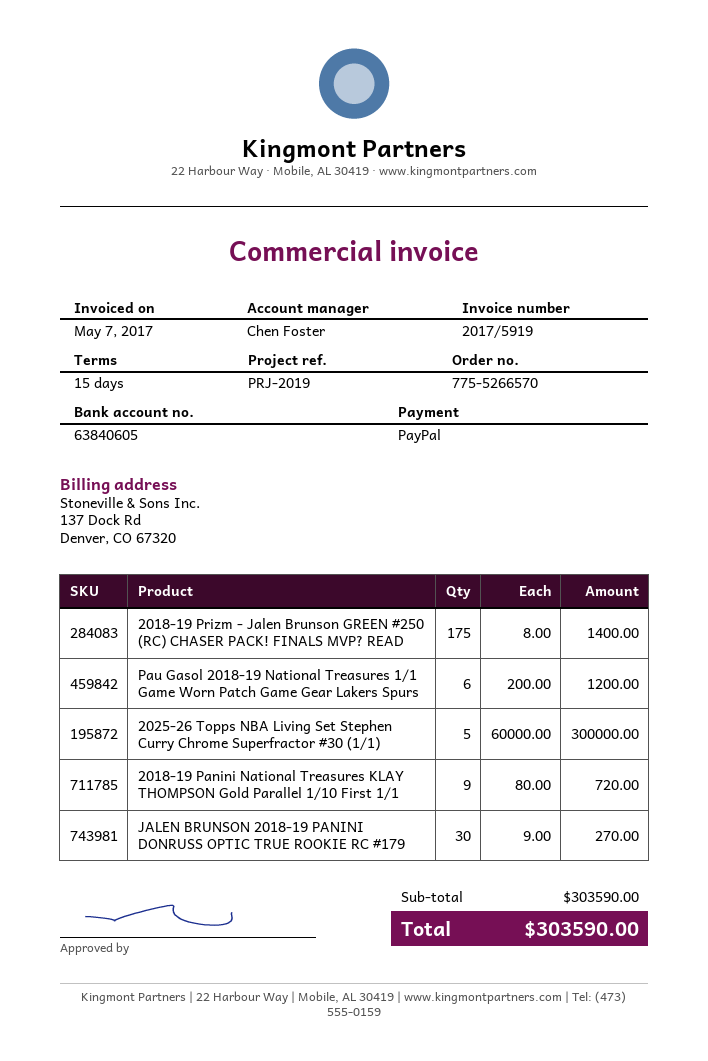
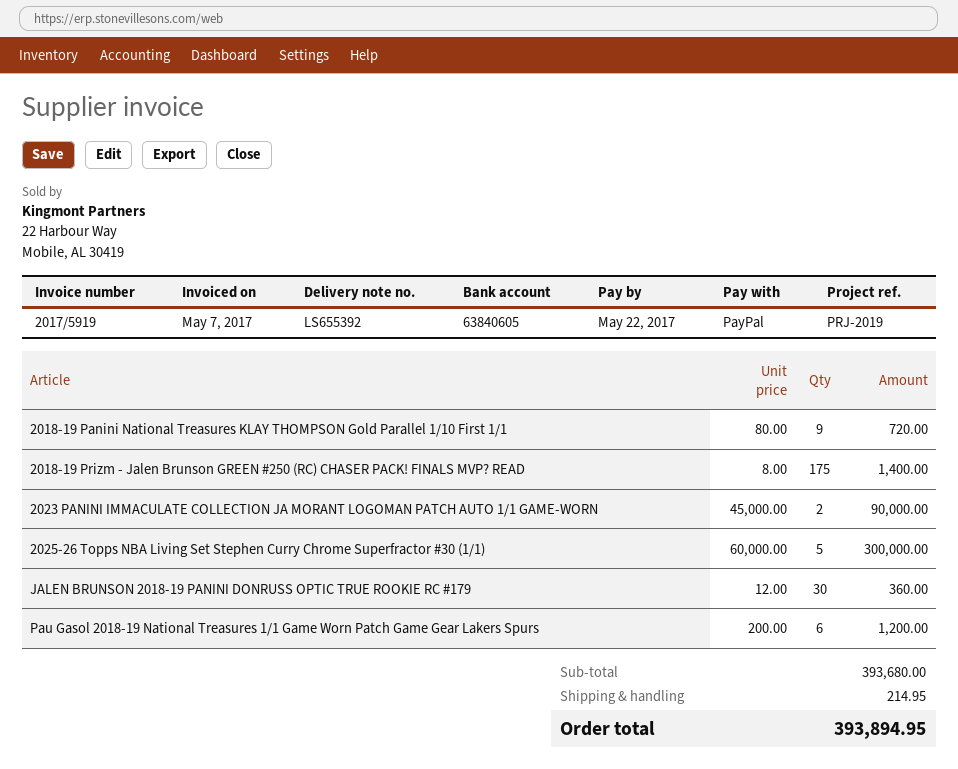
JALEN BRUNSON 2018-19 PANINI DONRUSS OPTIC TRUE ROOKIE RC #179: 30 x 9.00 = 270.00 -> 30 x 12.00 = 360.00
2023 PANINI IMMACULATE COLLECTION JA MORANT LOGOMAN PATCH AUTO 1/1 GAME-WORN: none -> 2 x 45000.00 = 90000.00
subtotal: 303590.00 -> 393680.00
shipping: none -> 214.95
total: 303590.00 -> 393894.95

